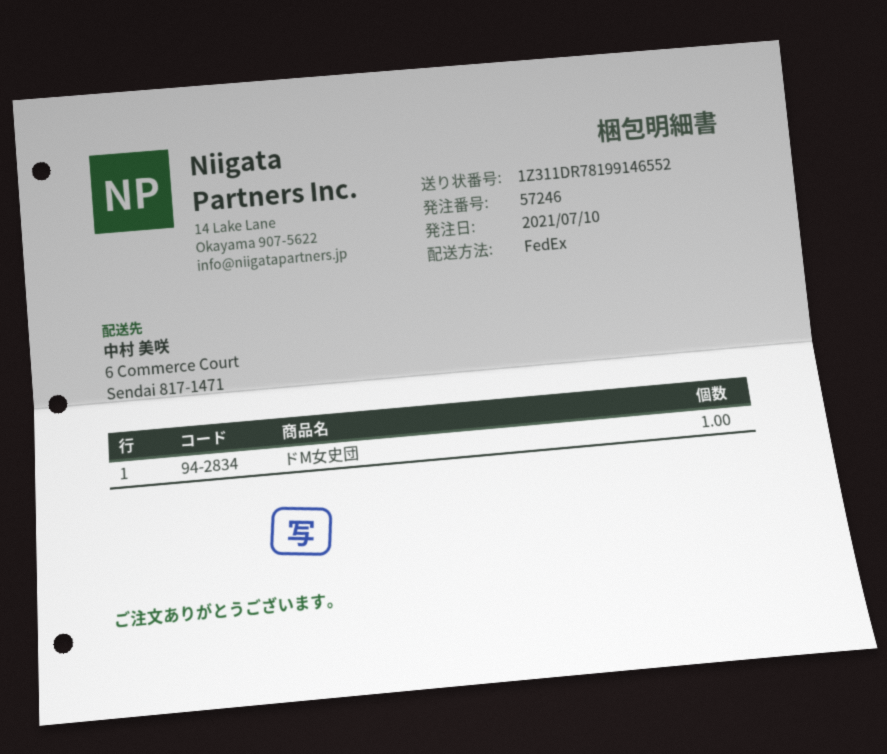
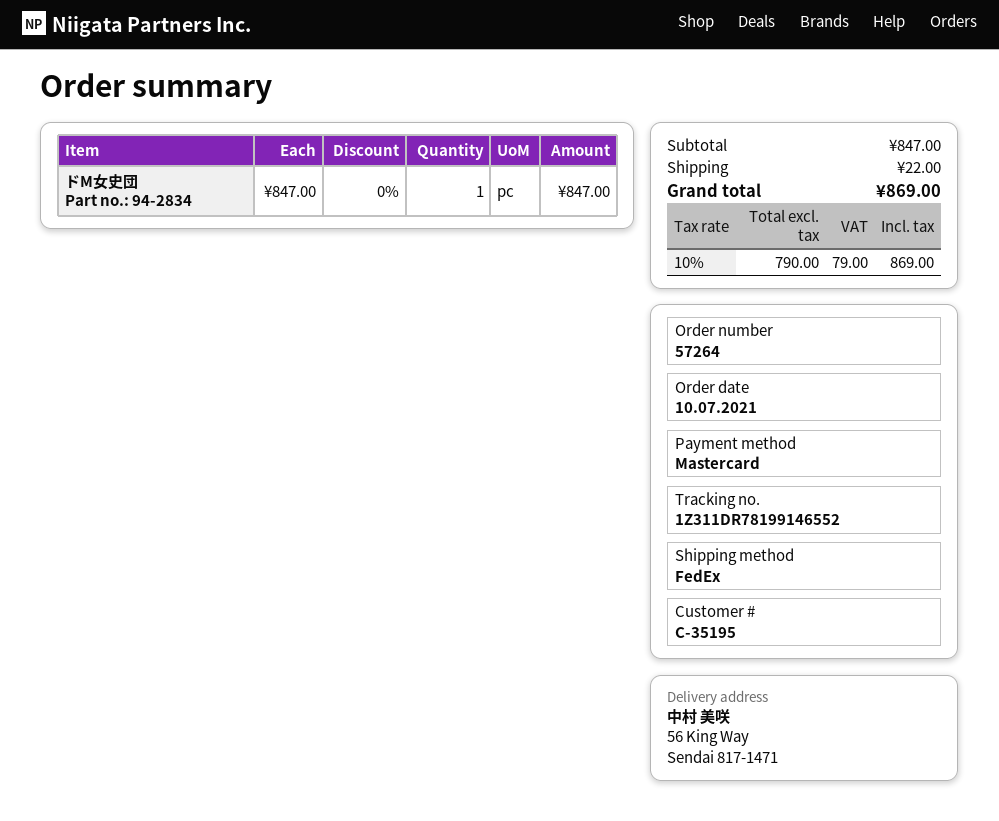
order number: 57246 -> 57264
ship to: 6 Commerce Court, Sendai 817-1471 -> 56 King Way, Sendai 817-1471

